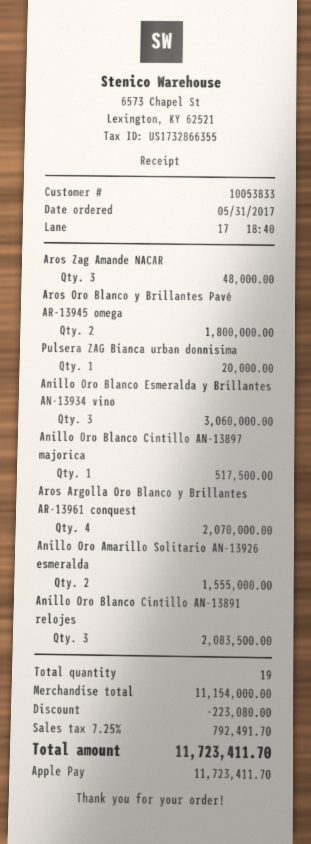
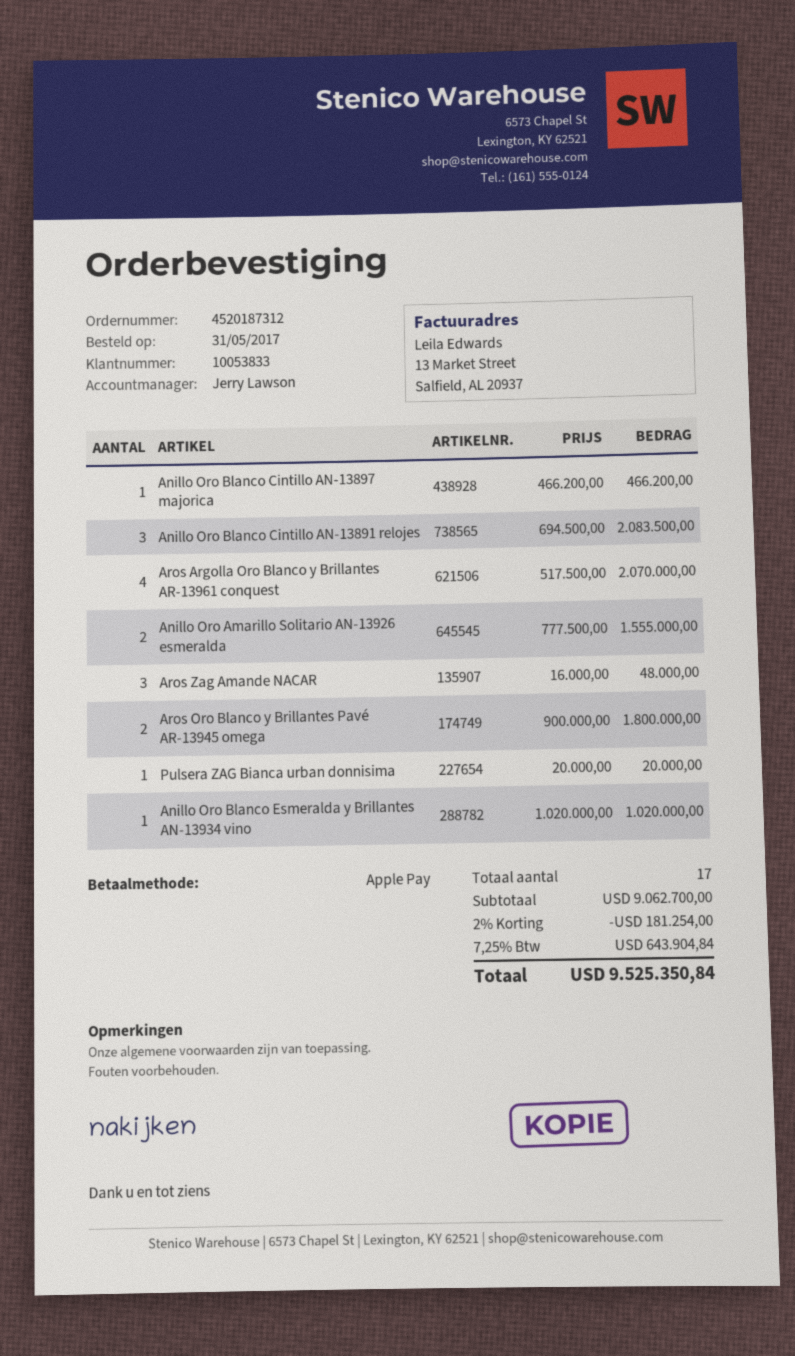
Anillo Oro Blanco Esmeralda y Brillantes AN-13934 vino: 3 for 3060000.00 -> 1 for 1020000.00
Anillo Oro Blanco Cintillo AN-13897 majorica: 1 for 517500.00 -> 1 for 466200.00
total quantity: 19 -> 17
subtotal: 11154000.00 -> 9062700.00
discount: 223080.00 -> 181254.00
tax: 7.25% = 792491.70 -> 7.25% = 643904.84
total: 11723411.70 -> 9525350.84

